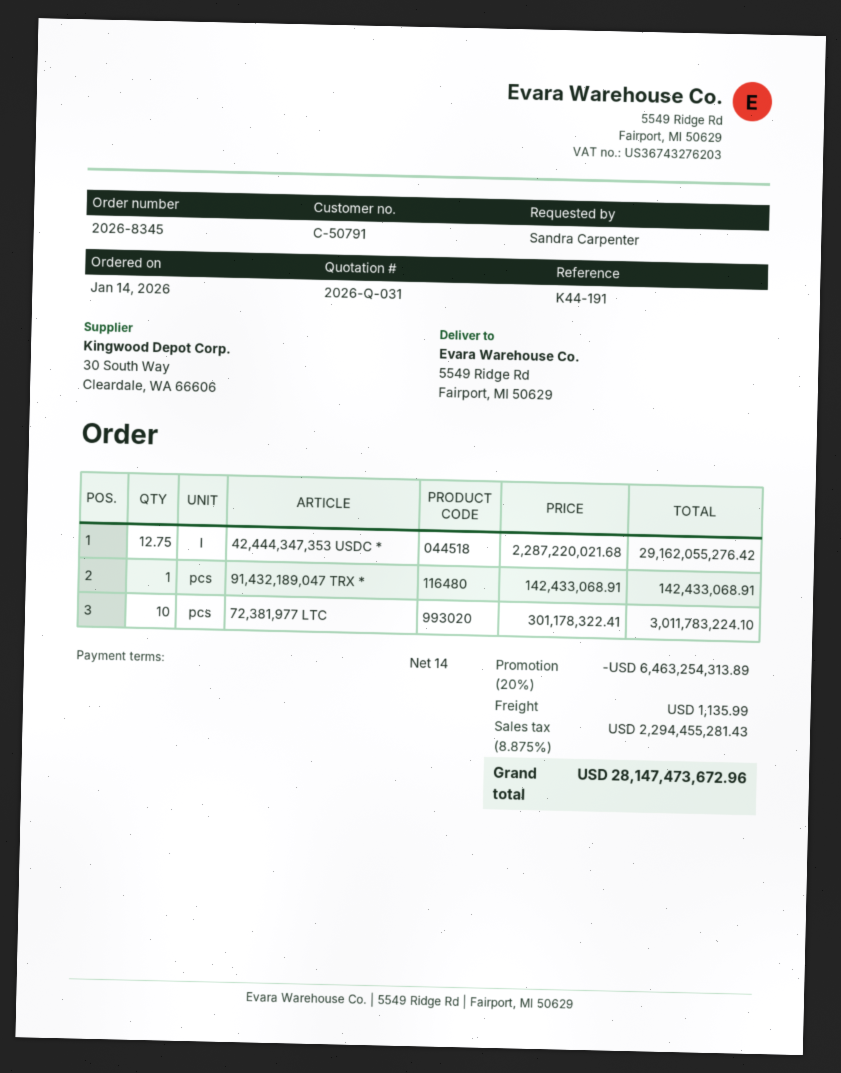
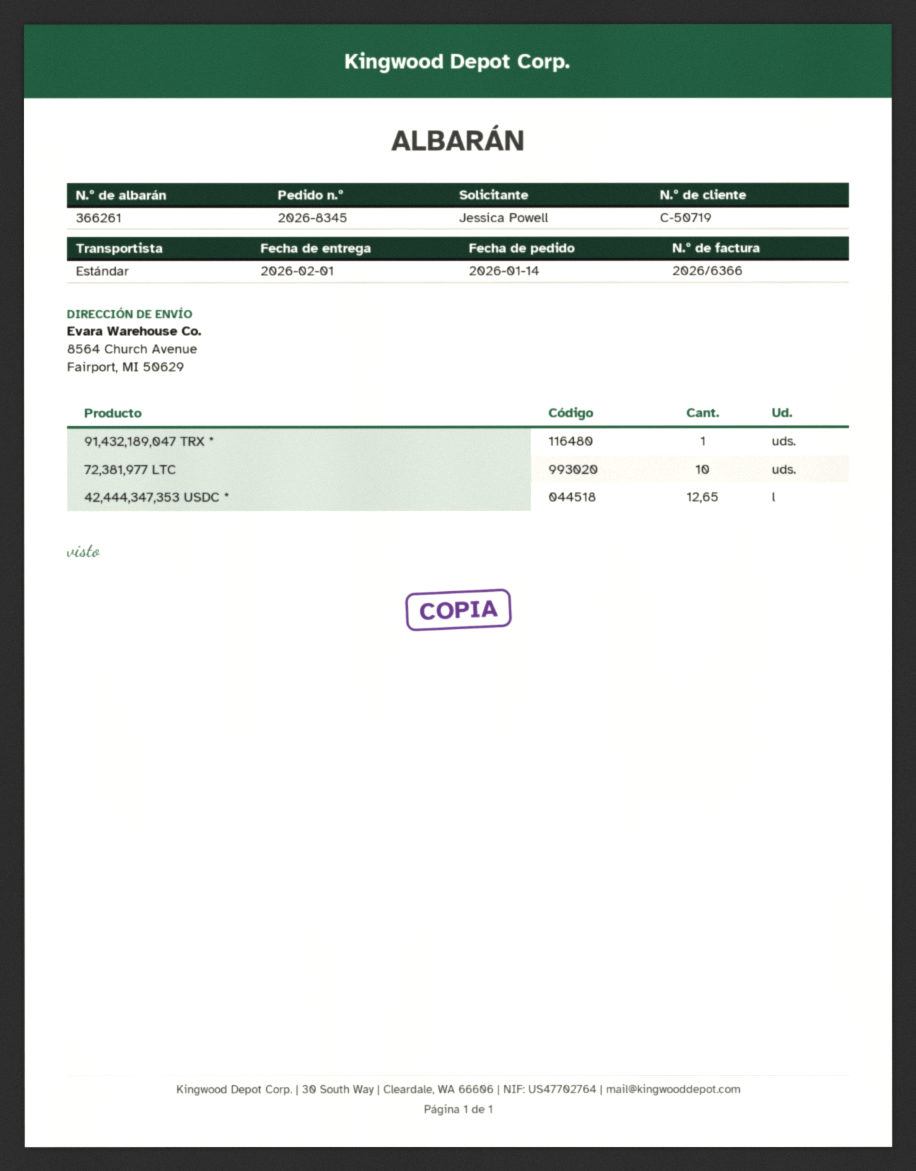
customer number: C-50791 -> C-50719
ordered by: Sandra Carpenter -> Jessica Powell
ship to: 5549 Ridge Rd, Fairport, MI 50629 -> 8564 Church Avenue, Fairport, MI 50629
42,444,347,353 USDC *: 12.75 -> 12.65

